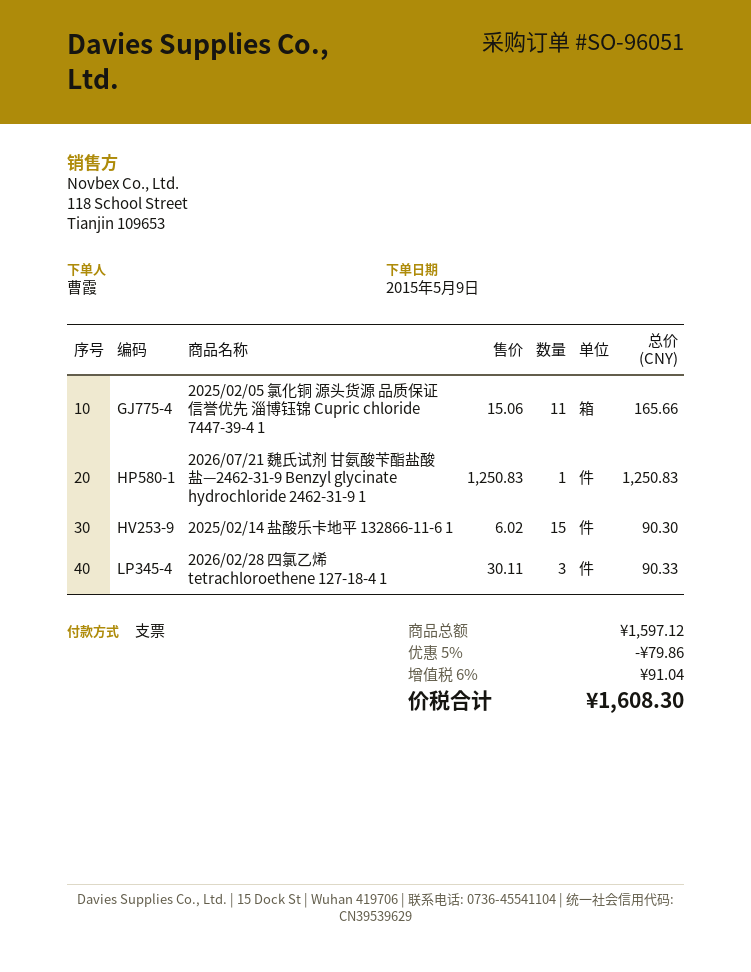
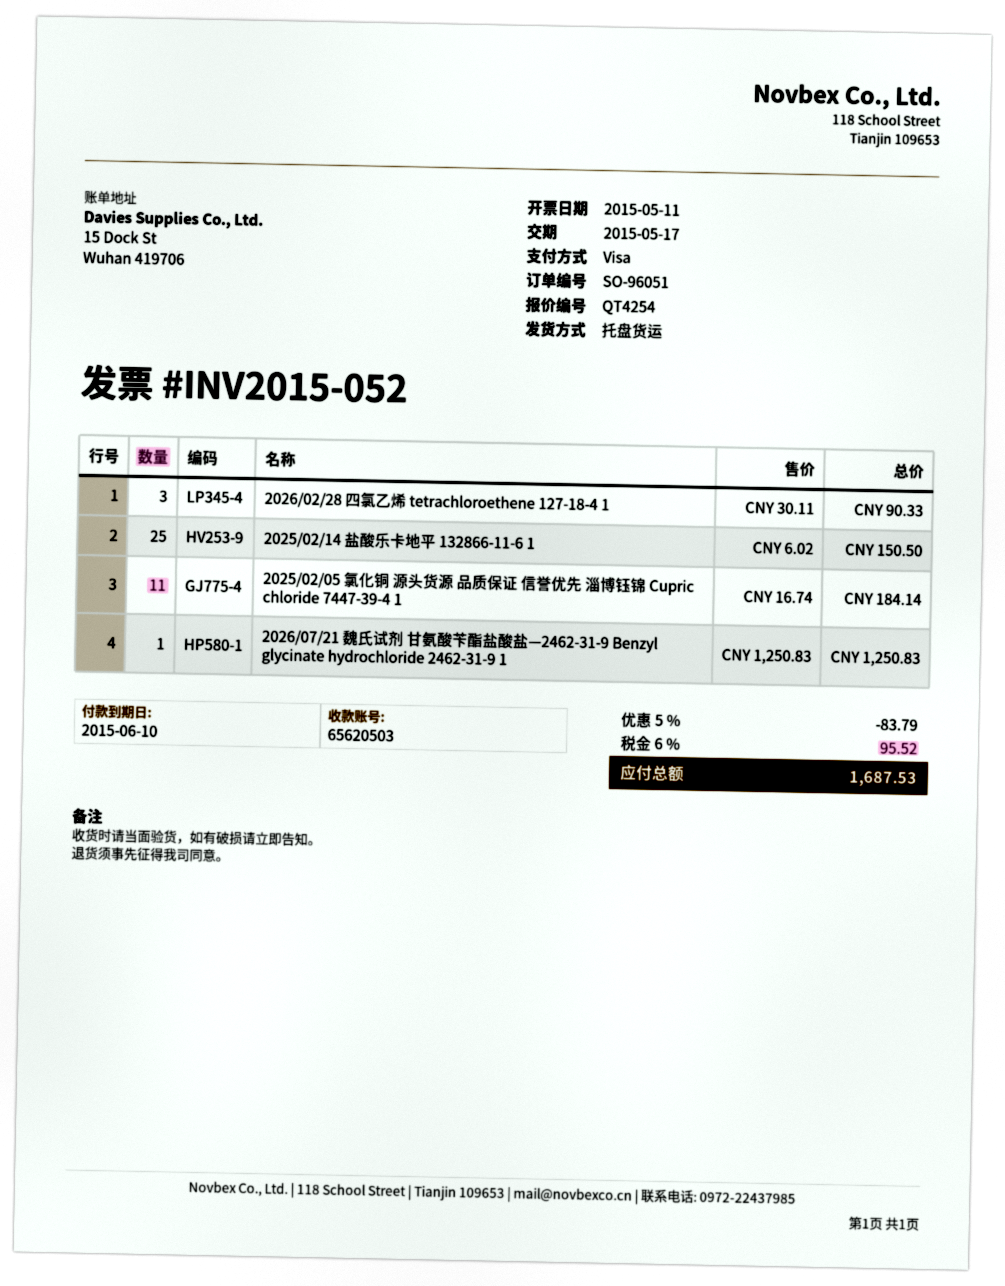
payment method: cheque -> Visa
2025/02/05 氯化铜 源头货源 品质保证 信誉优先 淄博钰锦 Cupric chloride 7447-39-4 1: 11 x 15.06 = 165.66 -> 11 x 16.74 = 184.14
2025/02/14 盐酸乐卡地平 132866-11-6 1: 15 x 6.02 = 90.30 -> 25 x 6.02 = 150.50
discount: 5% = 79.86 -> 5% = 83.79
tax: 6% = 91.04 -> 6% = 95.52
total: 1608.30 -> 1687.53

